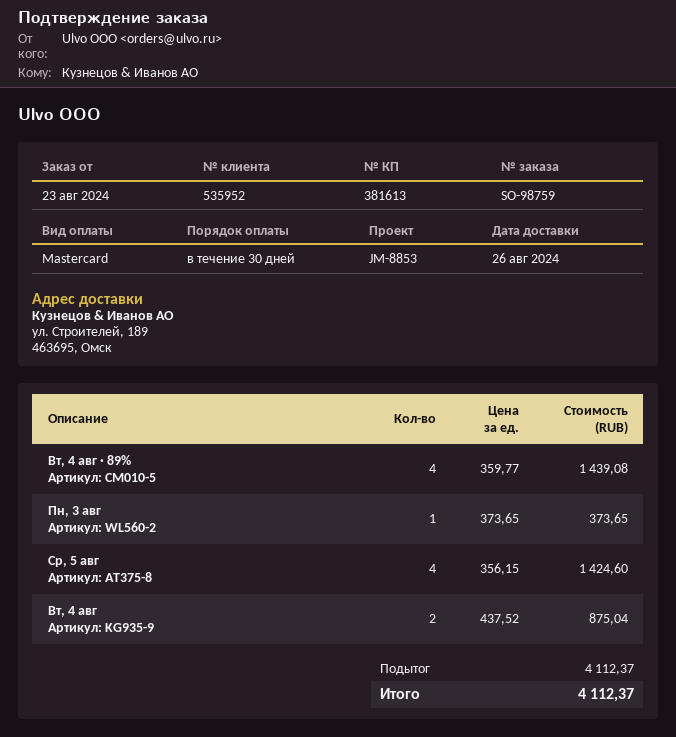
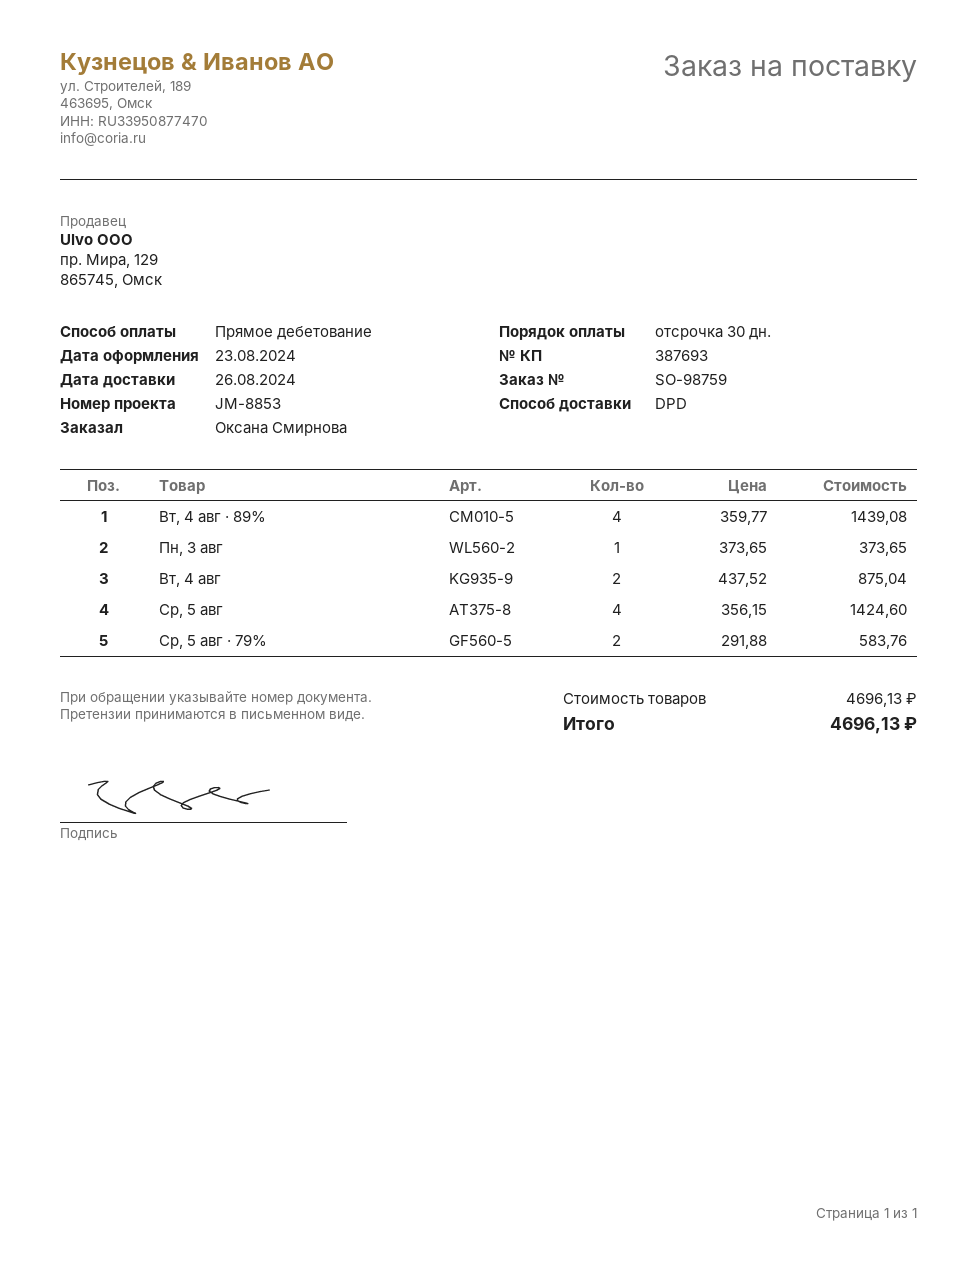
quote number: 381613 -> 387693
payment method: Mastercard -> direct debit
Ср, 5 авг · 79%: none -> 2 x 291.88 = 583.76
subtotal: 4112.37 -> 4696.13
total: 4112.37 -> 4696.13

